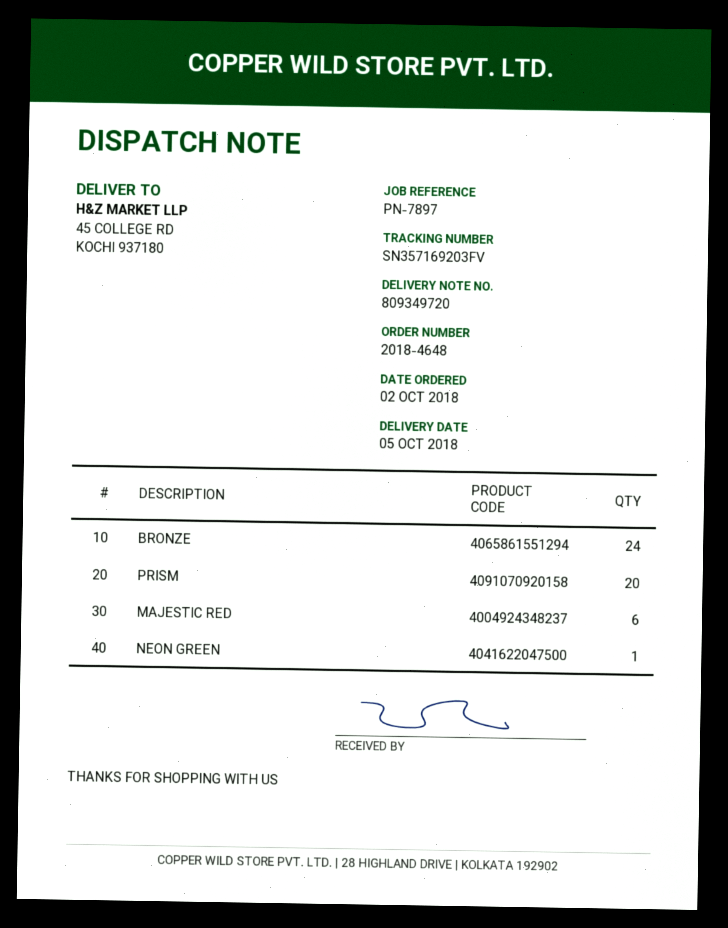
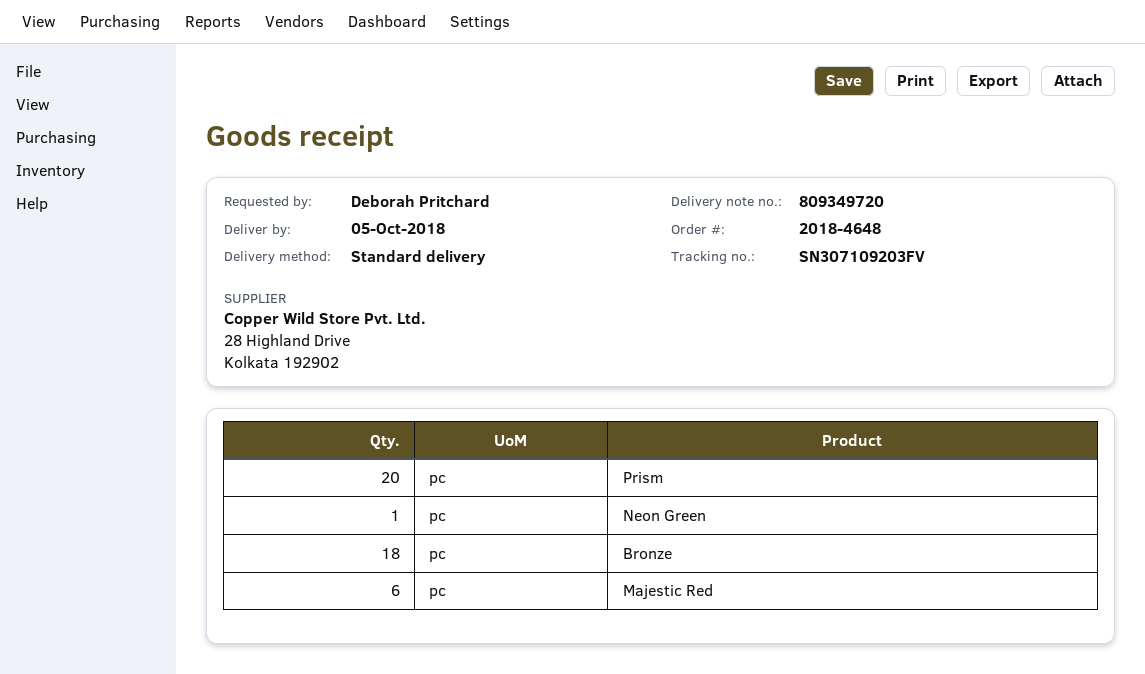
tracking number: SN357169203FV -> SN307109203FV
BRONZE: 24 -> 18

